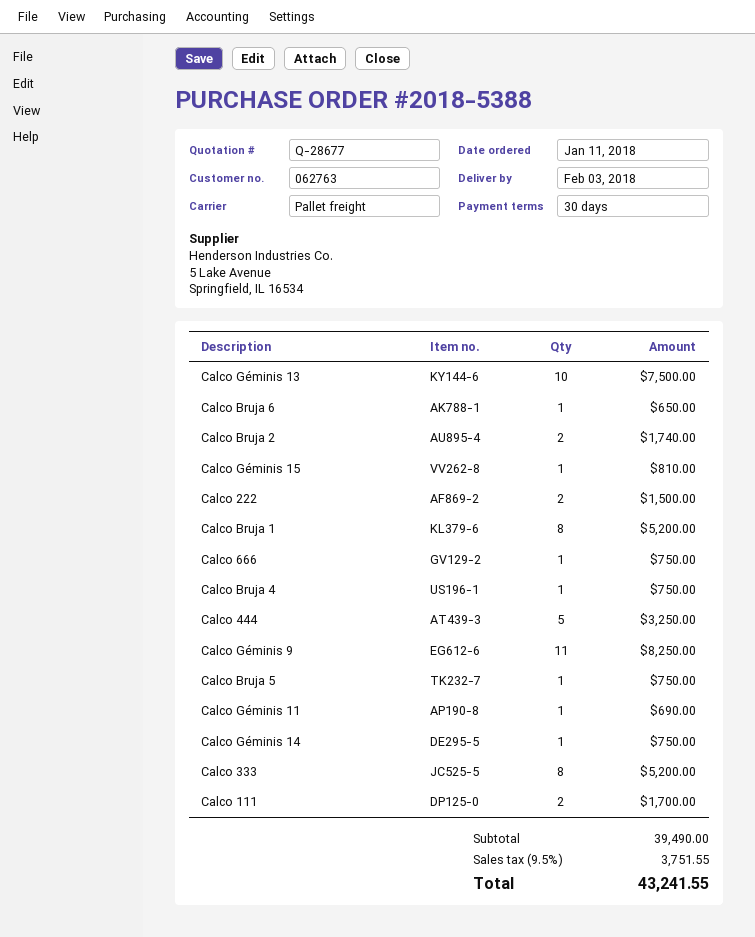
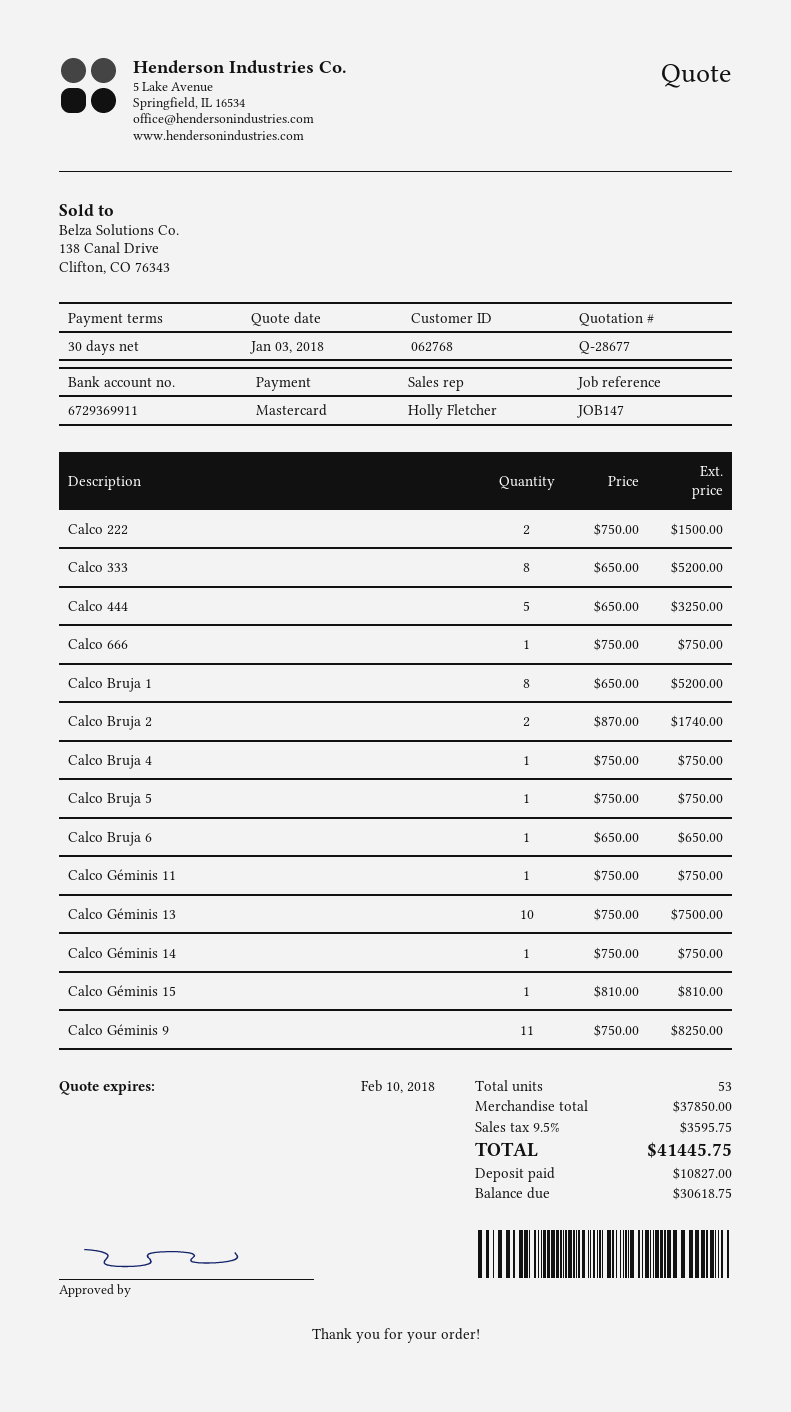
customer number: 062763 -> 062768
Calco Géminis 11: 1 for 690.00 -> 1 for 750.00
Calco 111: 2 for 1700.00 -> none
subtotal: 39490.00 -> 37850.00
tax: 9.5% = 3751.55 -> 9.5% = 3595.75
total: 43241.55 -> 41445.75

